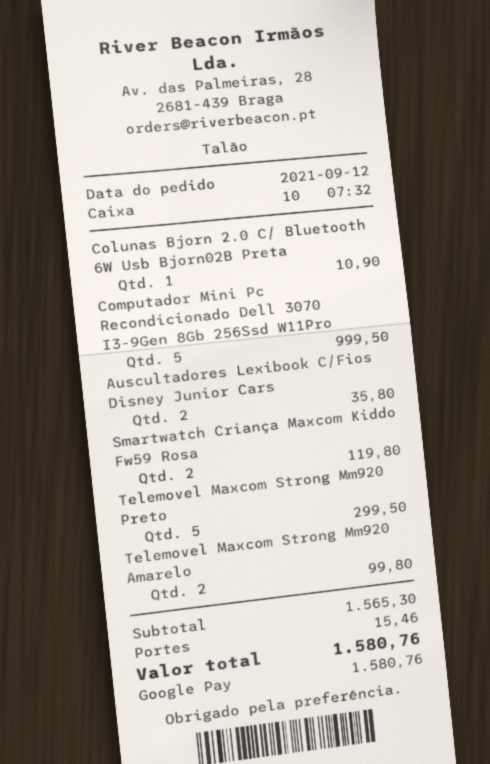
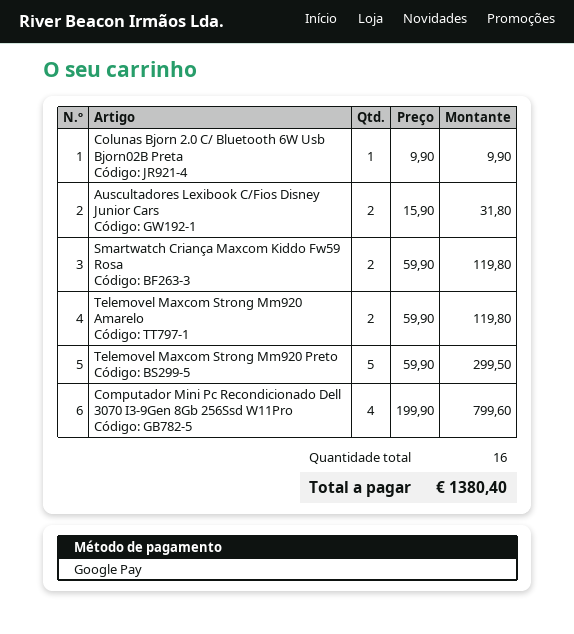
Colunas Bjorn 2.0 C/ Bluetooth 6W Usb Bjorn02B Preta: 1 for 10.90 -> 1 for 9.90
Computador Mini Pc Recondicionado Dell 3070 I3-9Gen 8Gb 256Ssd W11Pro: 5 for 999.50 -> 4 for 799.60
Auscultadores Lexibook C/Fios Disney Junior Cars: 2 for 35.80 -> 2 for 31.80
Telemovel Maxcom Strong Mm920 Amarelo: 2 for 99.80 -> 2 for 119.80
shipping: 15.46 -> none
total: 1580.76 -> 1380.40

